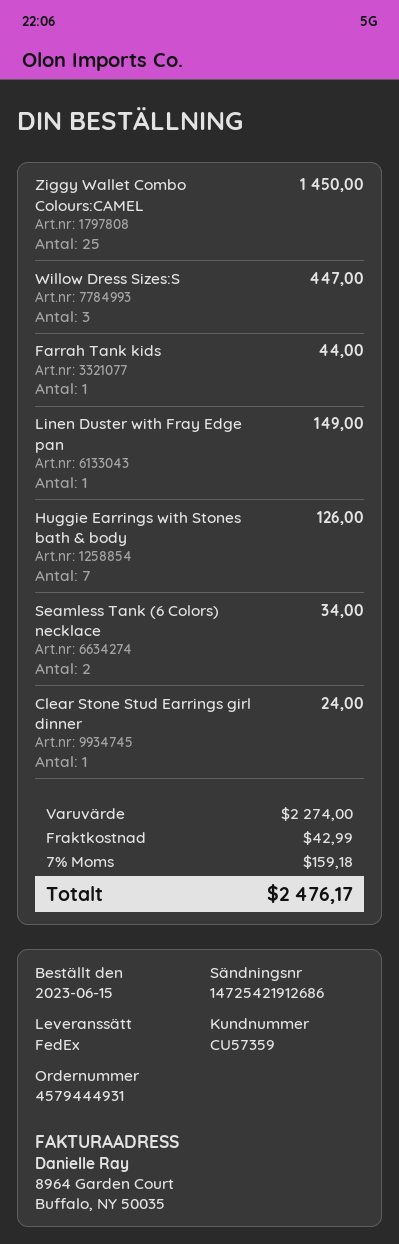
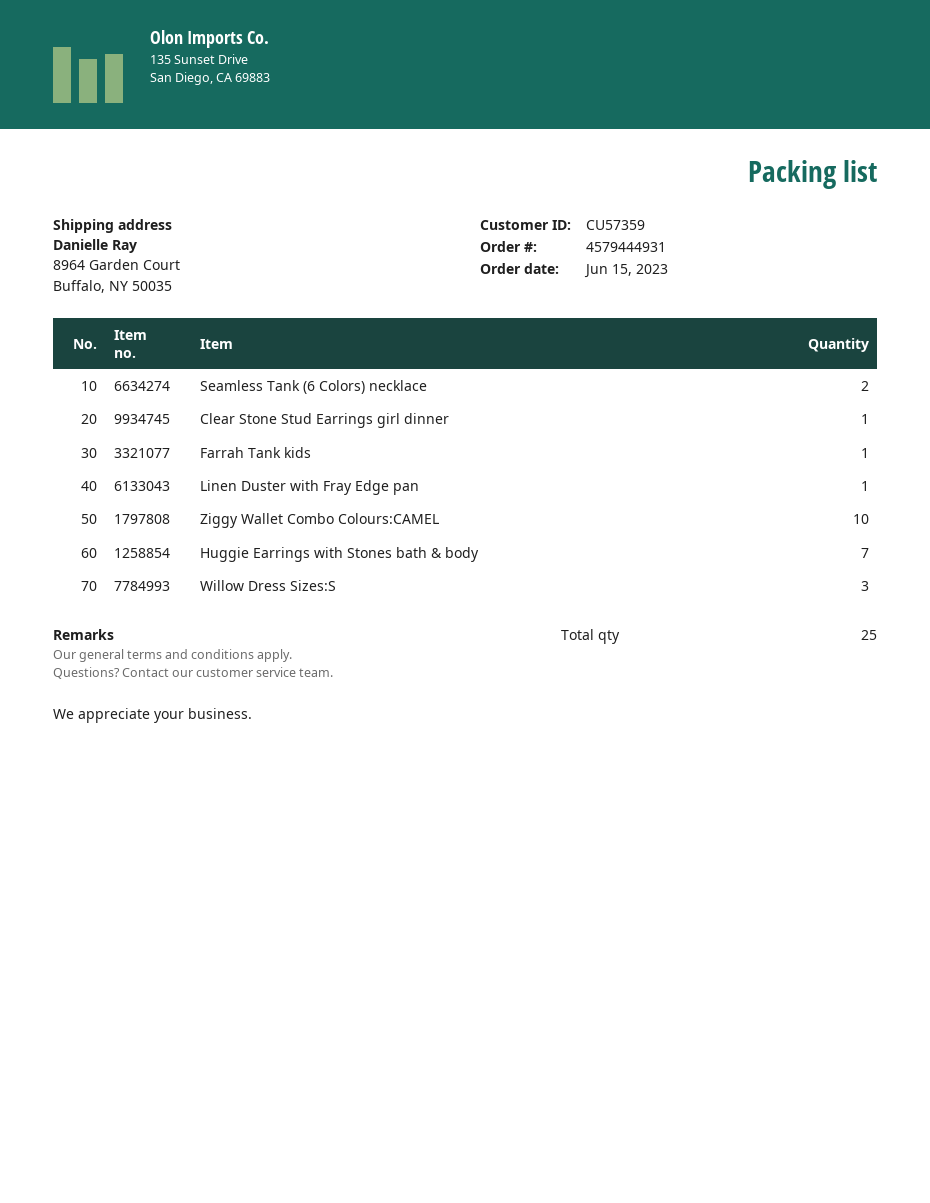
Ziggy Wallet Combo Colours:CAMEL: 25 -> 10

